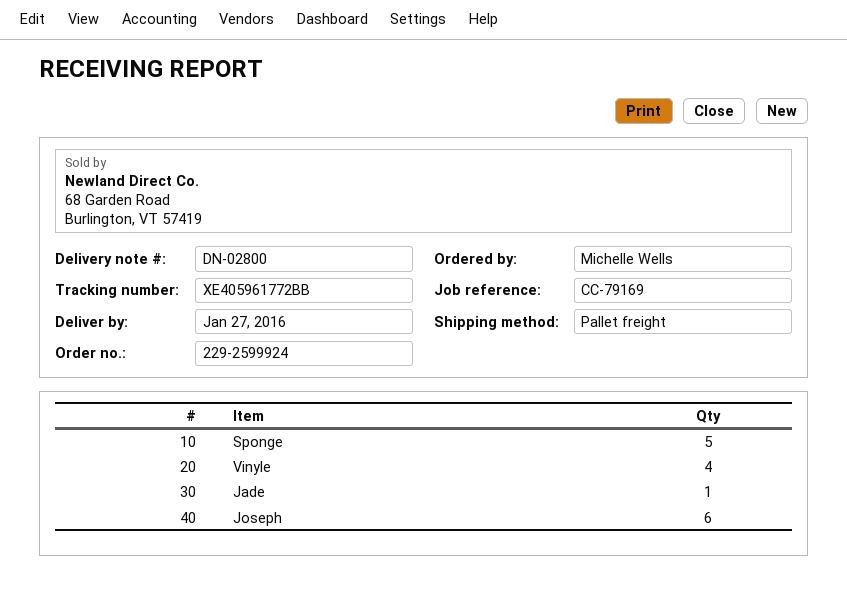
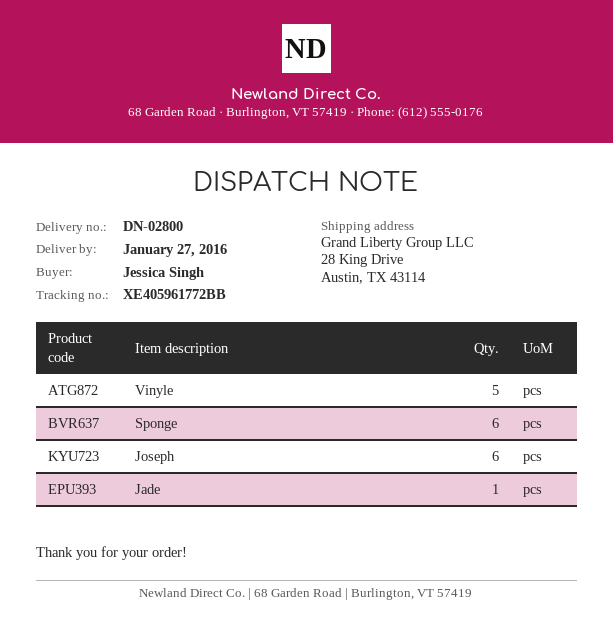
ordered by: Michelle Wells -> Jessica Singh
Sponge: 5 -> 6
Vinyle: 4 -> 5

